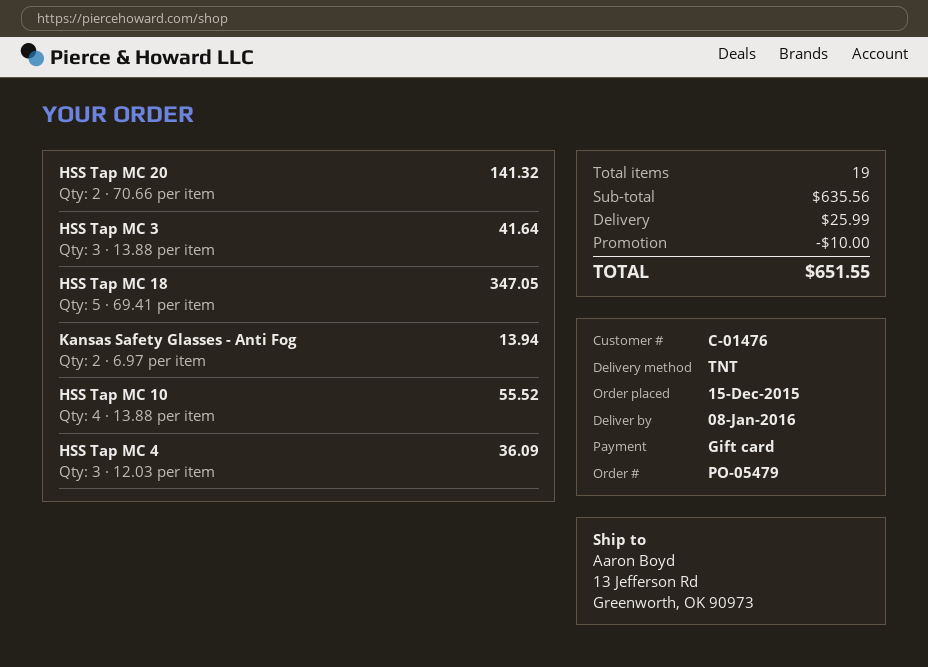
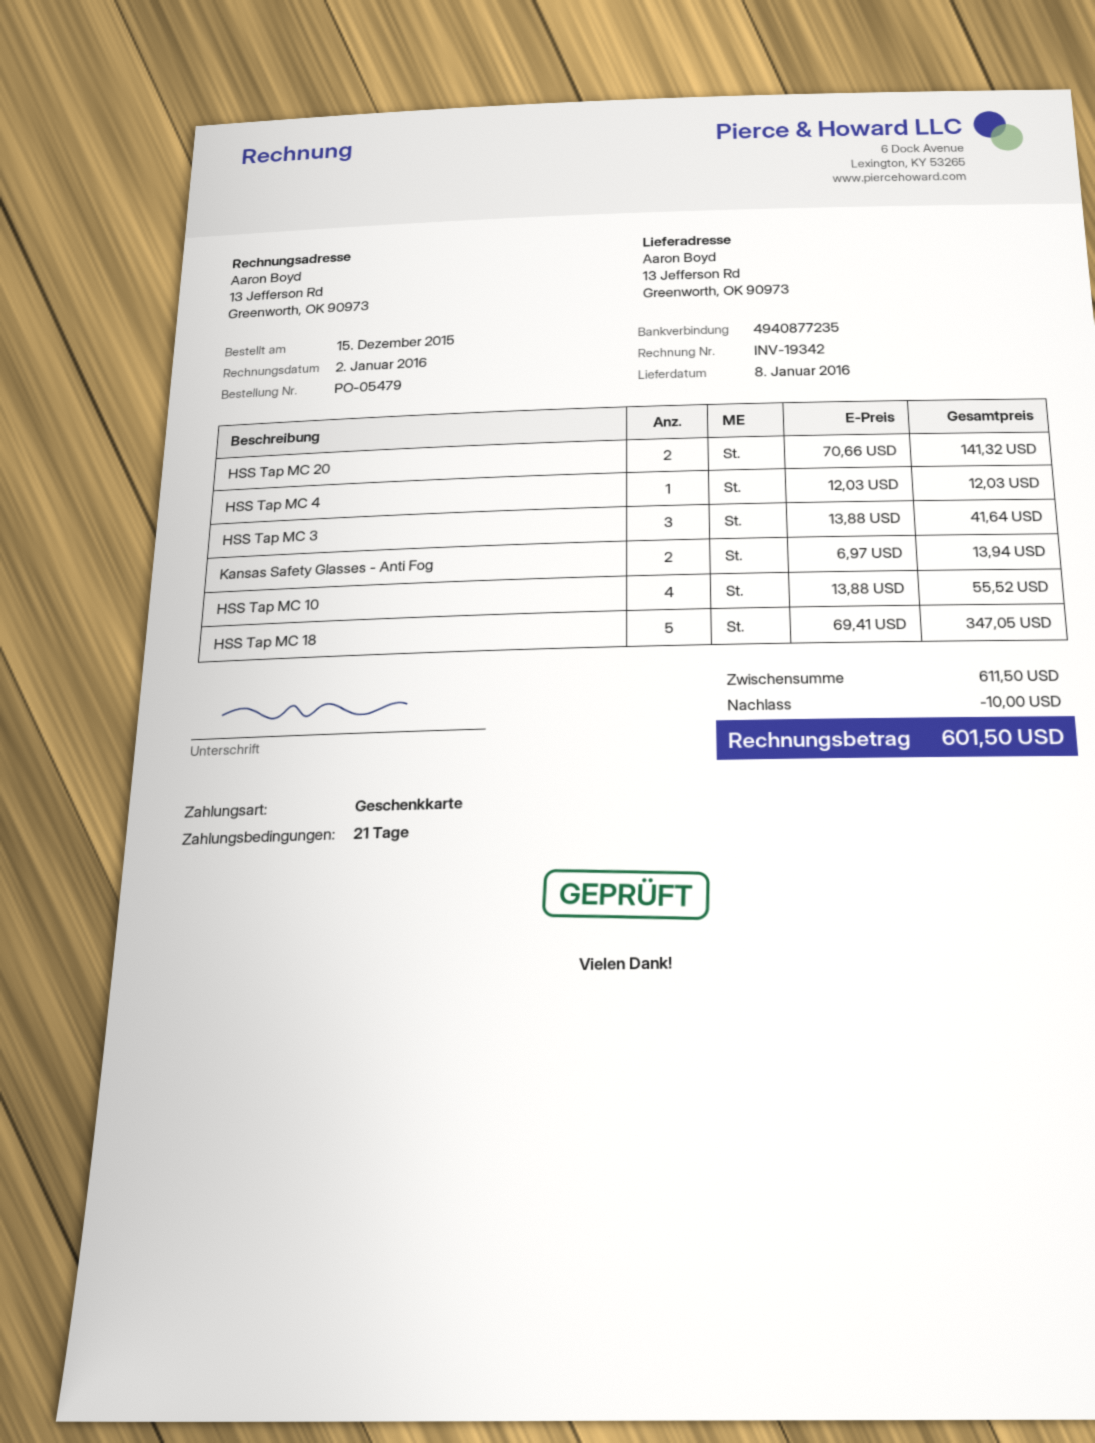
HSS Tap MC 4: 3 x 12.03 = 36.09 -> 1 x 12.03 = 12.03
subtotal: 635.56 -> 611.50
shipping: 25.99 -> none
total: 651.55 -> 601.50

